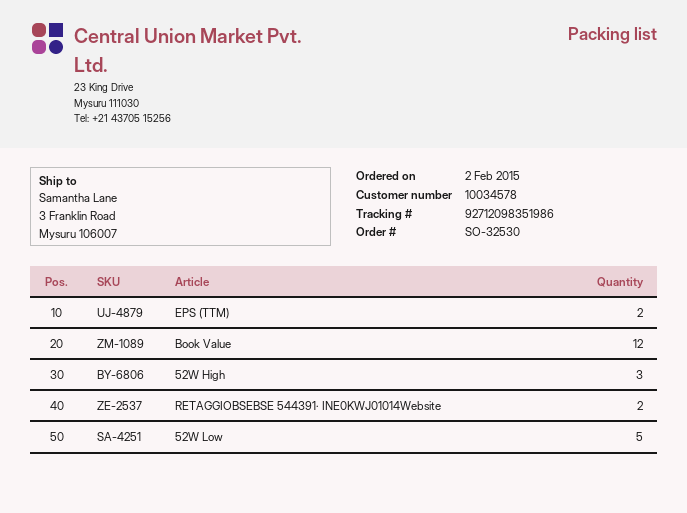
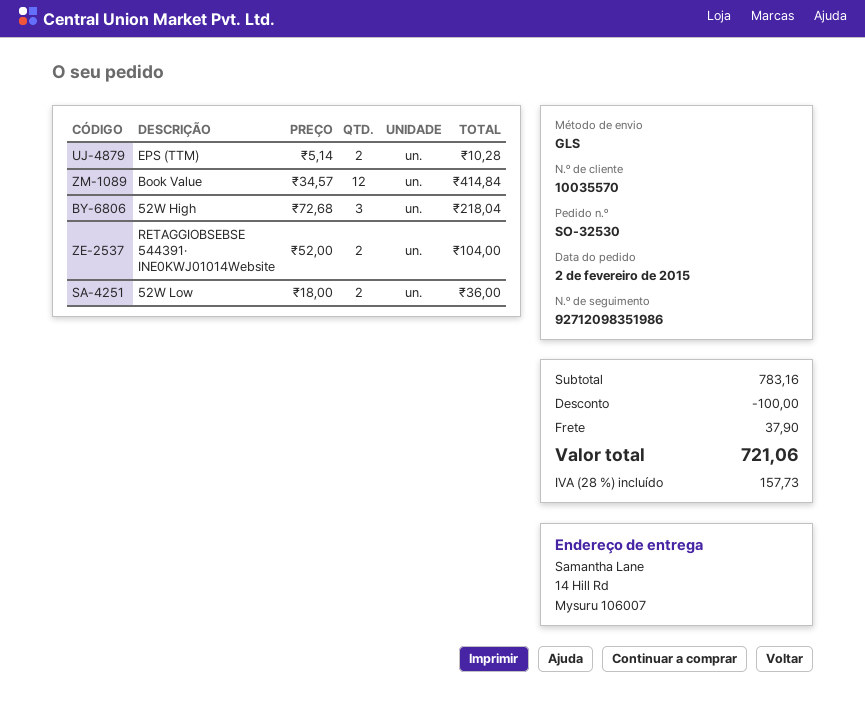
customer number: 10034578 -> 10035570
ship to: 3 Franklin Road, Mysuru 106007 -> 14 Hill Rd, Mysuru 106007
52W Low: 5 -> 2

